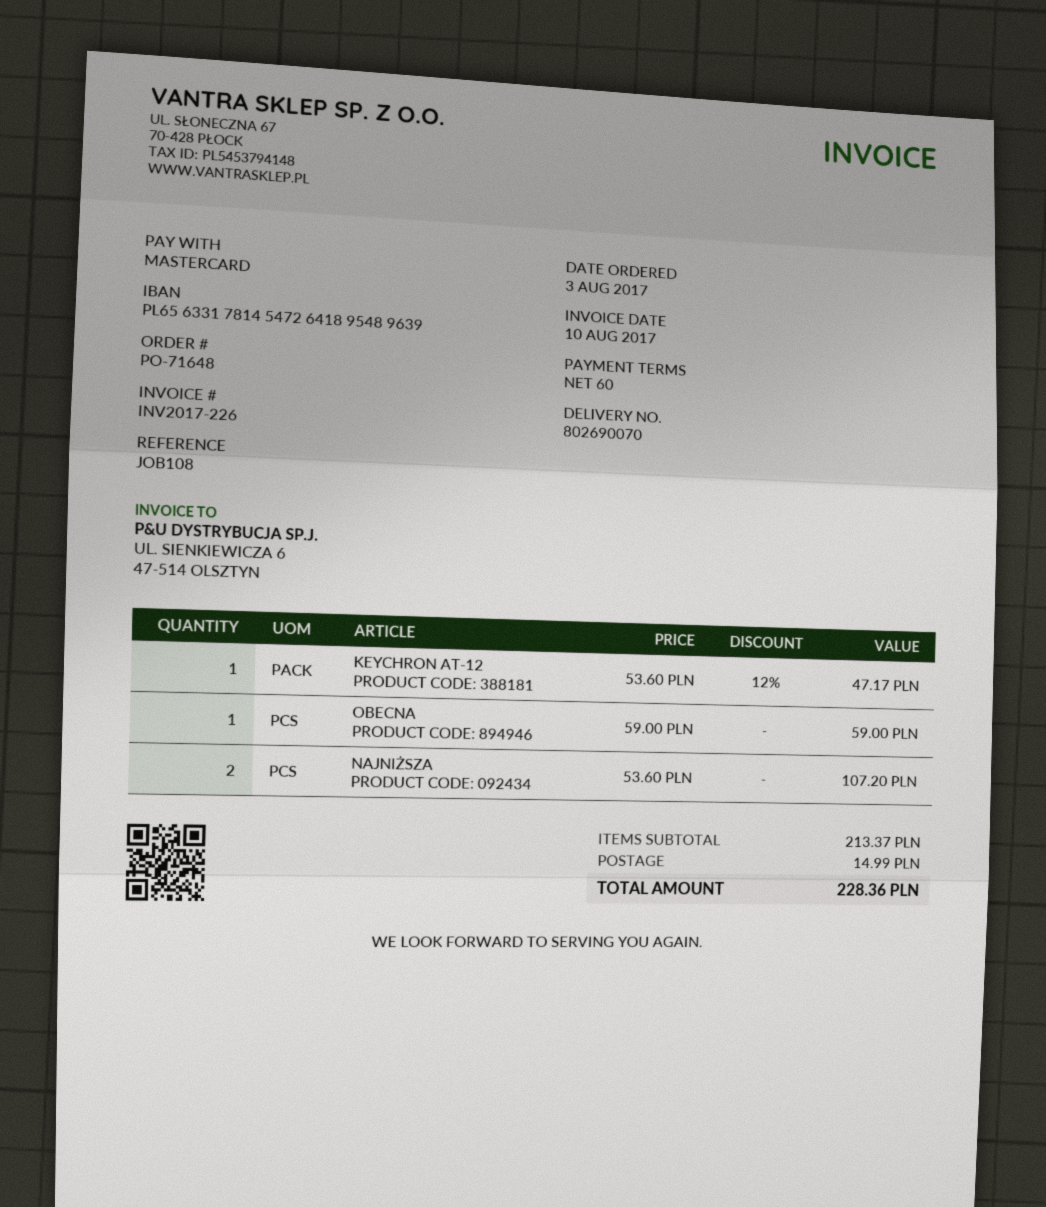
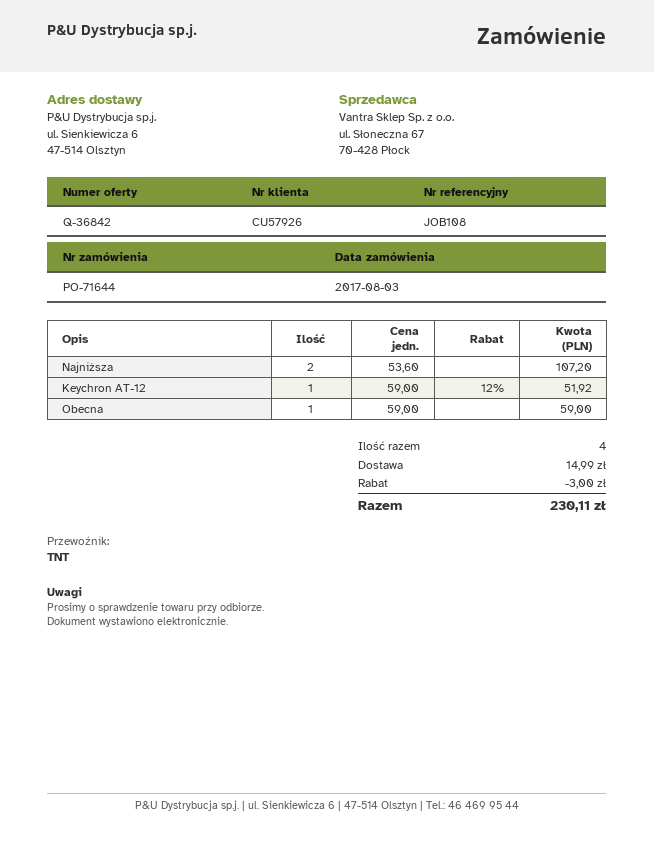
order number: PO-71648 -> PO-71644
KEYCHRON AT-12: 1 x 53.60 - 12% = 47.17 -> 1 x 59.00 - 12% = 51.92
discount: none -> 3.00
total: 228.36 -> 230.11

